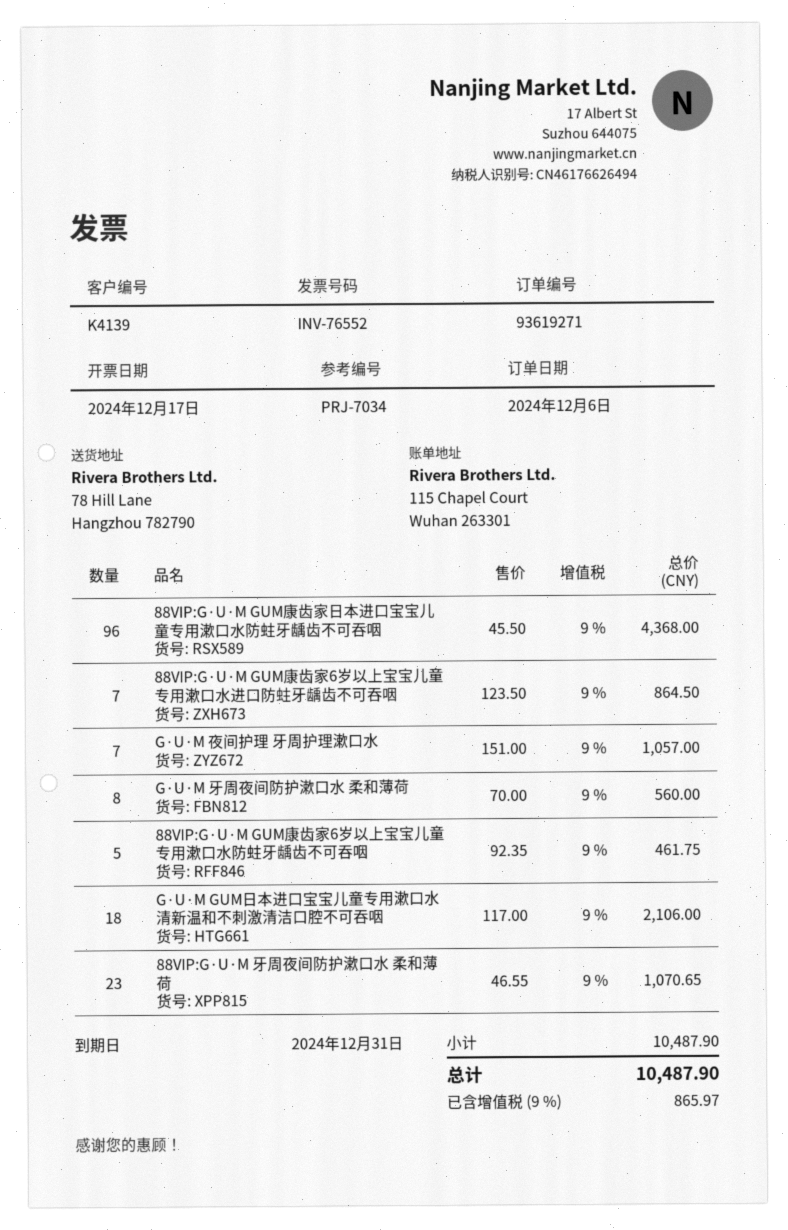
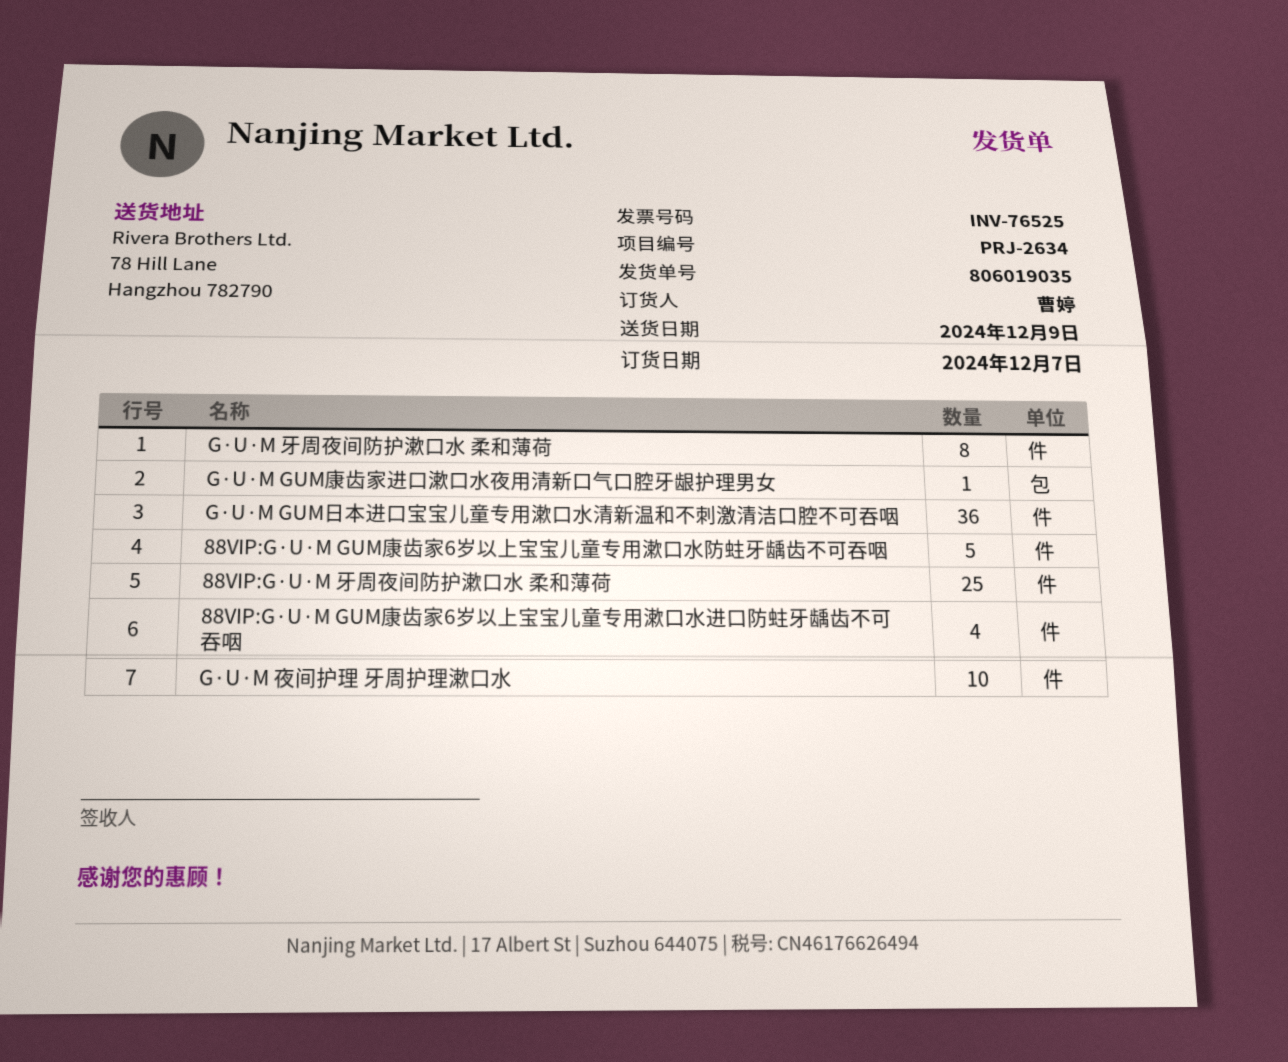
order date: 2024-12-06 -> 2024-12-07
invoice number: INV-76552 -> INV-76525
reference: PRJ-7034 -> PRJ-2634
88VIP:G·U·M GUM康齿家日本进口宝宝儿童专用漱口水防蛀牙龋齿不可吞咽: 96 -> none
88VIP:G·U·M GUM康齿家6岁以上宝宝儿童专用漱口水进口防蛀牙龋齿不可吞咽: 7 -> 4
G·U·M 夜间护理 牙周护理漱口水: 7 -> 10
G·U·M GUM日本进口宝宝儿童专用漱口水清新温和不刺激清洁口腔不可吞咽: 18 -> 36
88VIP:G·U·M 牙周夜间防护漱口水 柔和薄荷: 23 -> 25
G·U·M GUM康齿家进口漱口水夜用清新口气口腔牙龈护理男女: none -> 1

